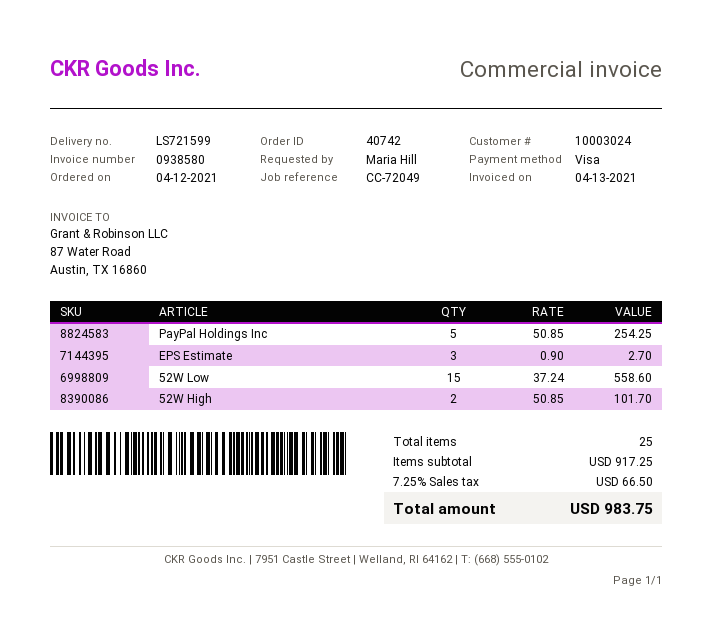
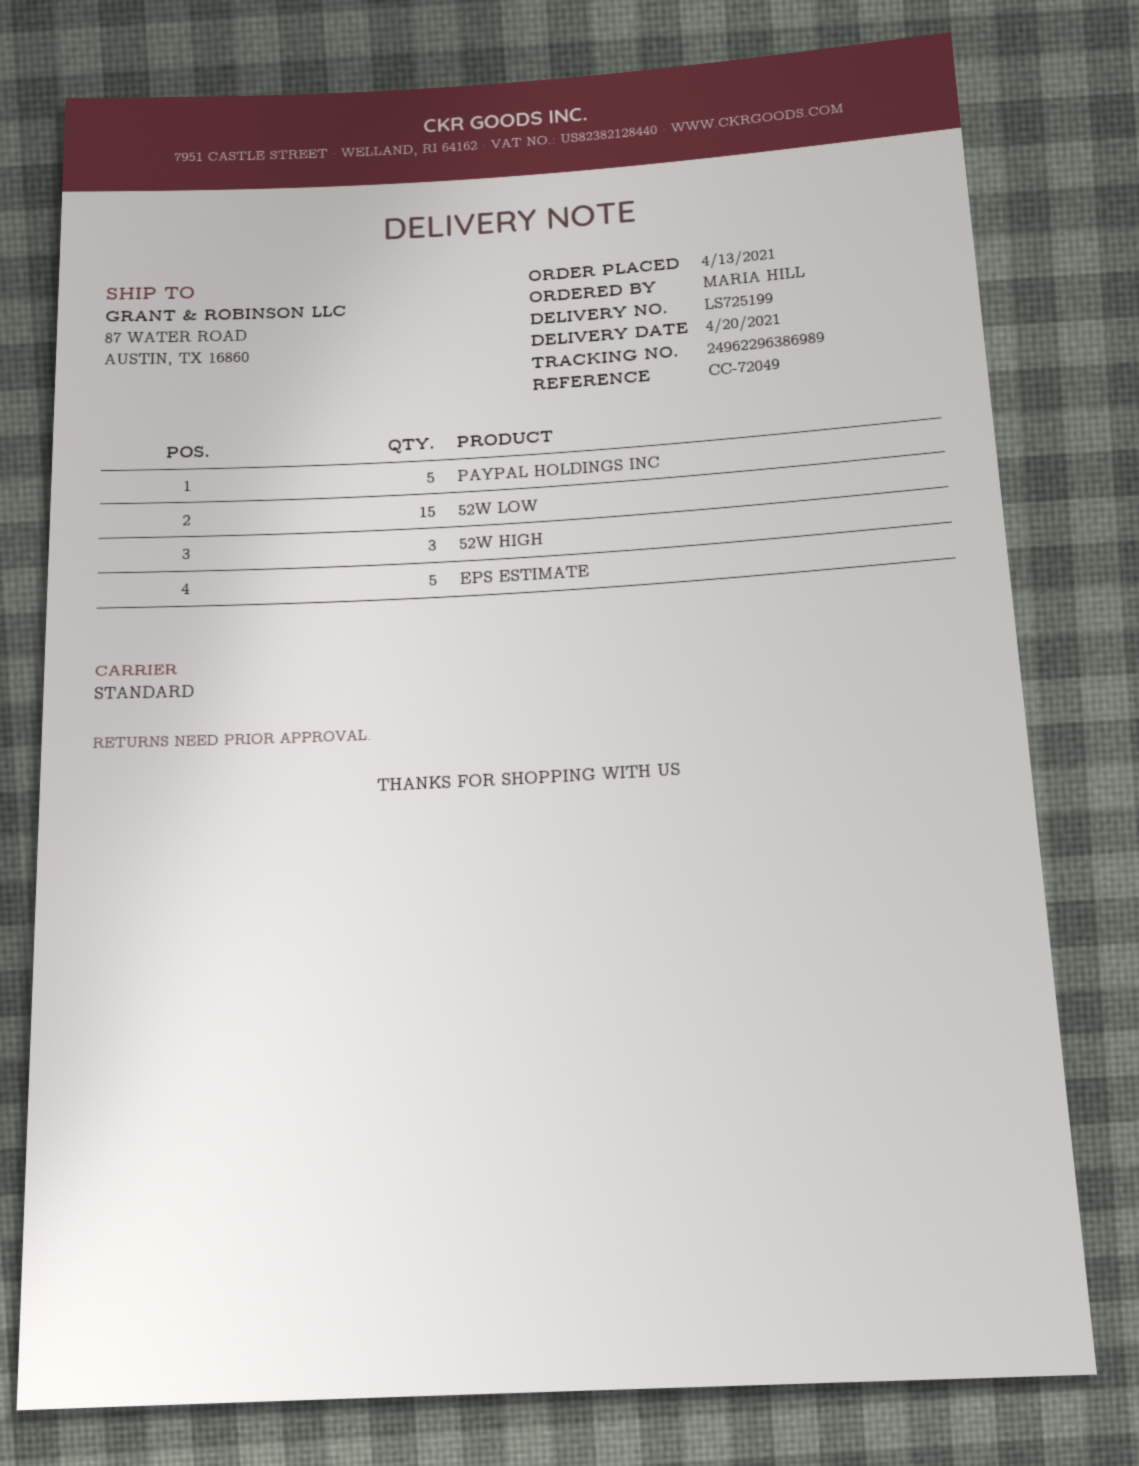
order date: 2021-04-12 -> 2021-04-13
delivery note number: LS721599 -> LS725199
EPS Estimate: 3 -> 5
52W High: 2 -> 3

